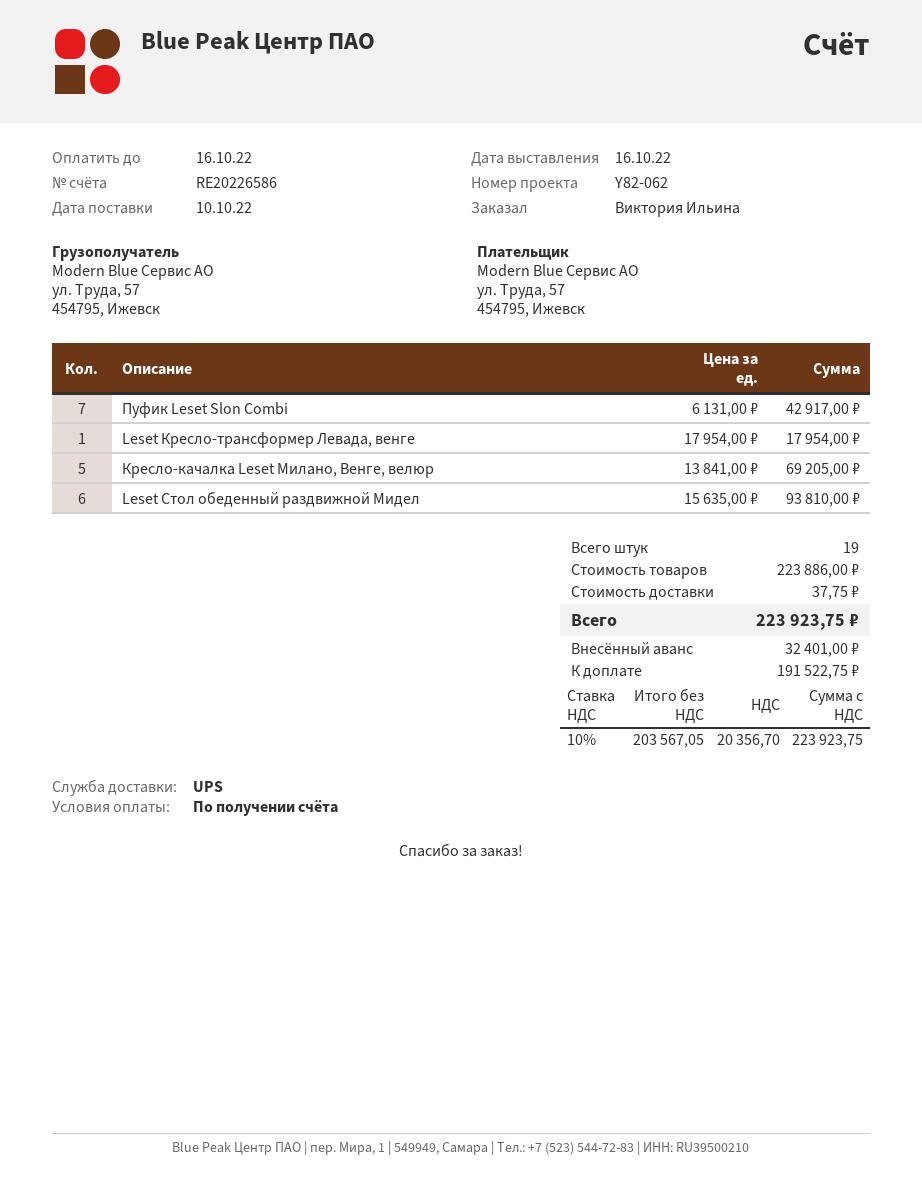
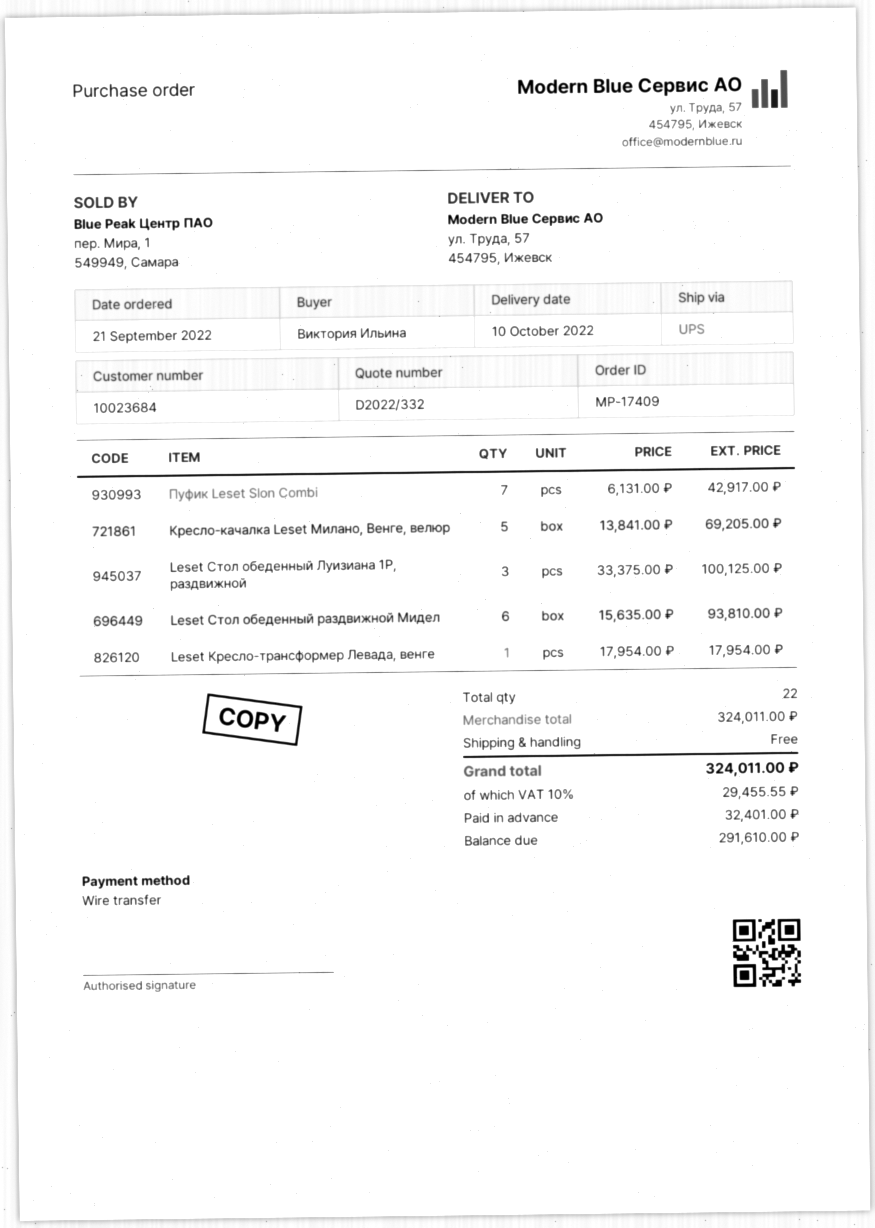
Leset Стол обеденный Луизиана 1Р, раздвижной: none -> 3 x 33375.00 = 100125.00
total quantity: 19 -> 22
subtotal: 223886.00 -> 324011.00
shipping: 37.75 -> 0.00
tax: 10% = 20356.70 -> 10% = 29455.55
total: 223923.75 -> 324011.00
balance: 191522.75 -> 291610.00

